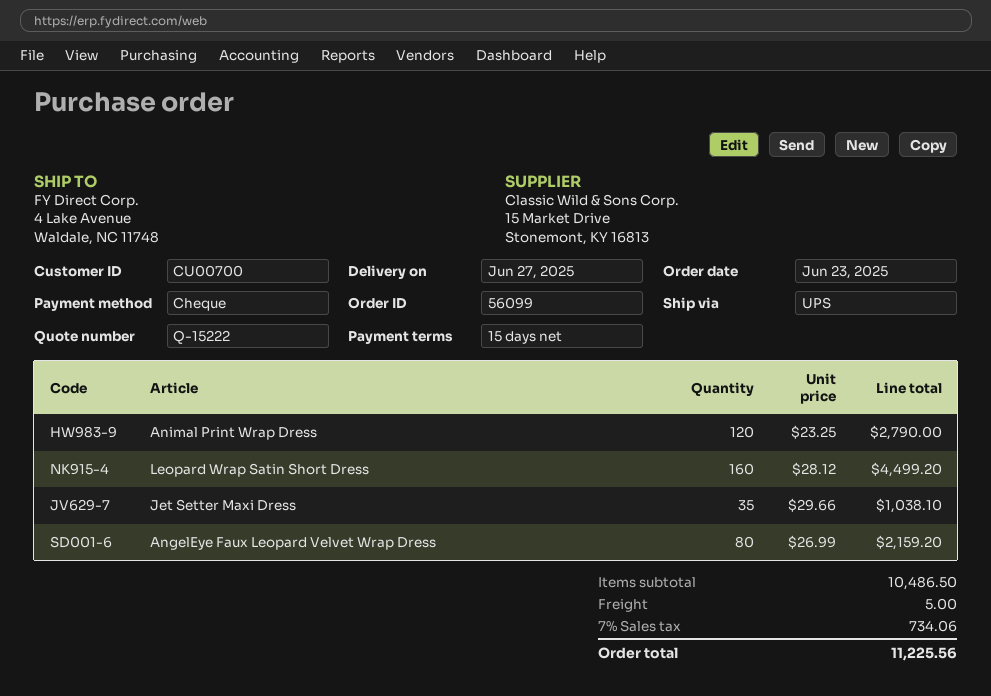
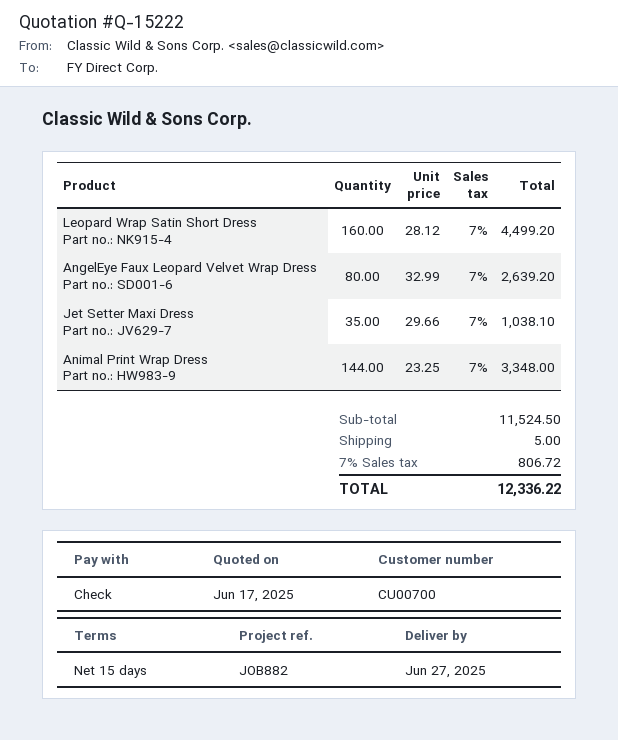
Animal Print Wrap Dress: 120 x 23.25 = 2790.00 -> 144 x 23.25 = 3348.00
AngelEye Faux Leopard Velvet Wrap Dress: 80 x 26.99 = 2159.20 -> 80 x 32.99 = 2639.20
subtotal: 10486.50 -> 11524.50
tax: 7% = 734.06 -> 7% = 806.72
total: 11225.56 -> 12336.22

